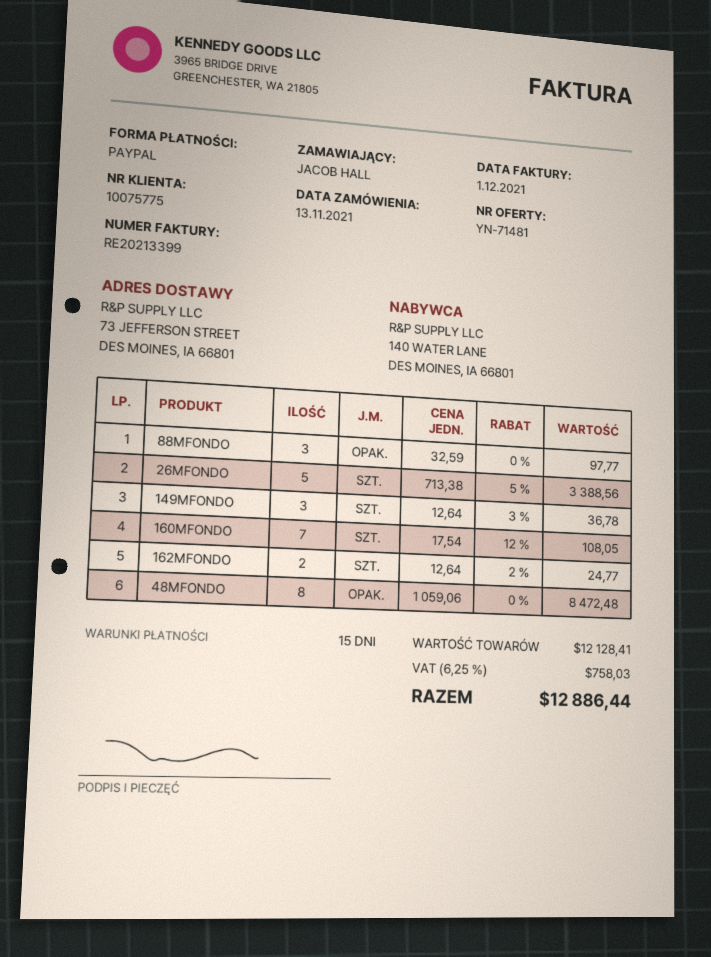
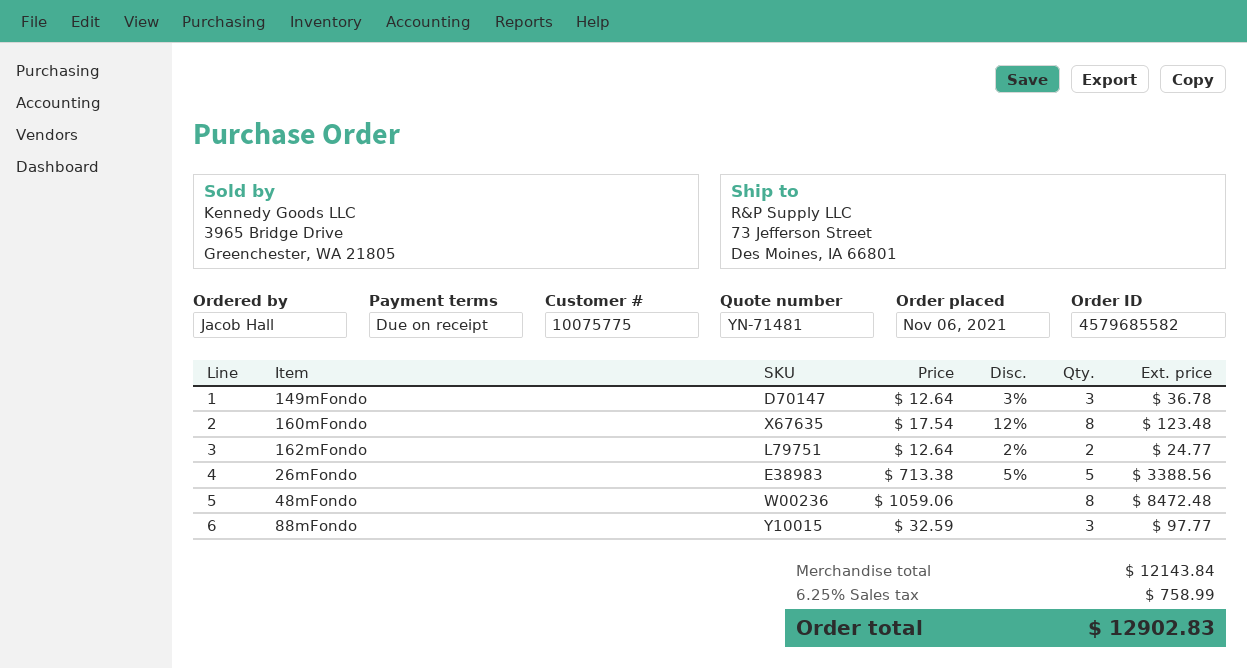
order date: 2021-11-13 -> 2021-11-06
payment terms: 15 days -> on receipt
160MFONDO: 7 x 17.54 - 12% = 108.05 -> 8 x 17.54 - 12% = 123.48
subtotal: 12128.41 -> 12143.84
tax: 6.25% = 758.03 -> 6.25% = 758.99
total: 12886.44 -> 12902.83

